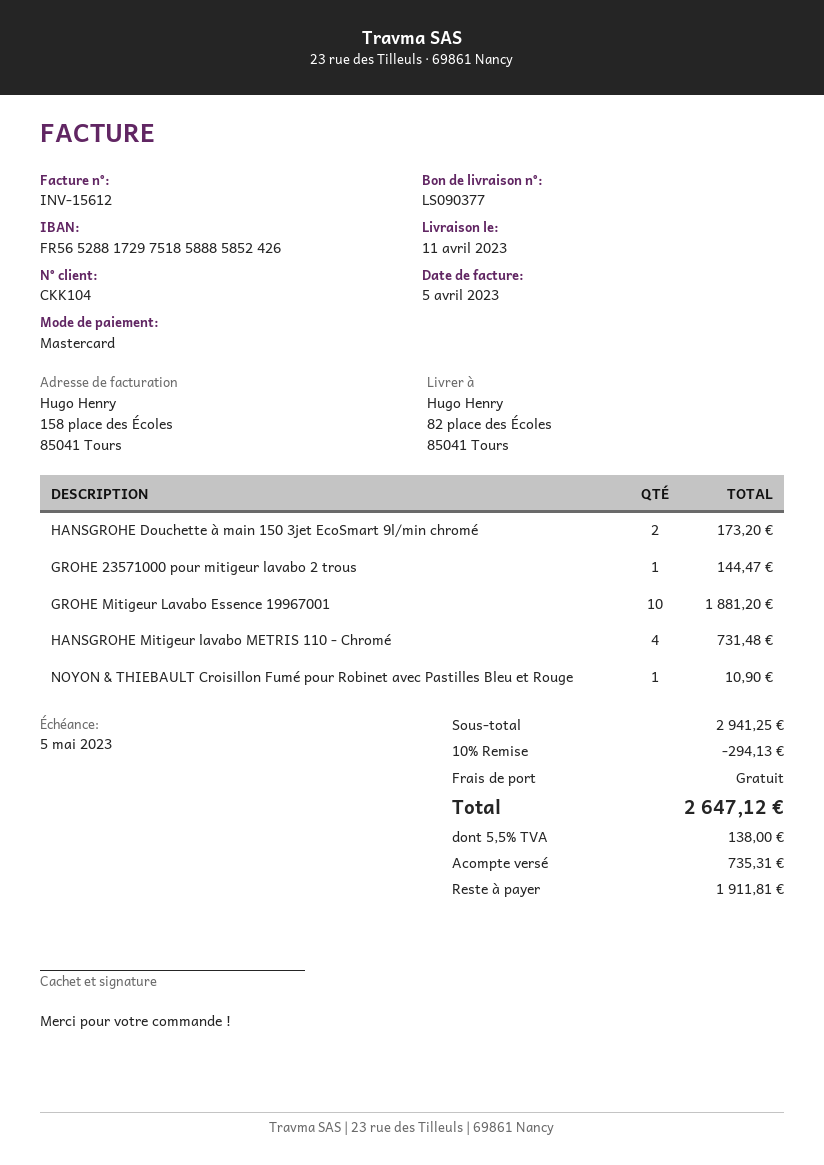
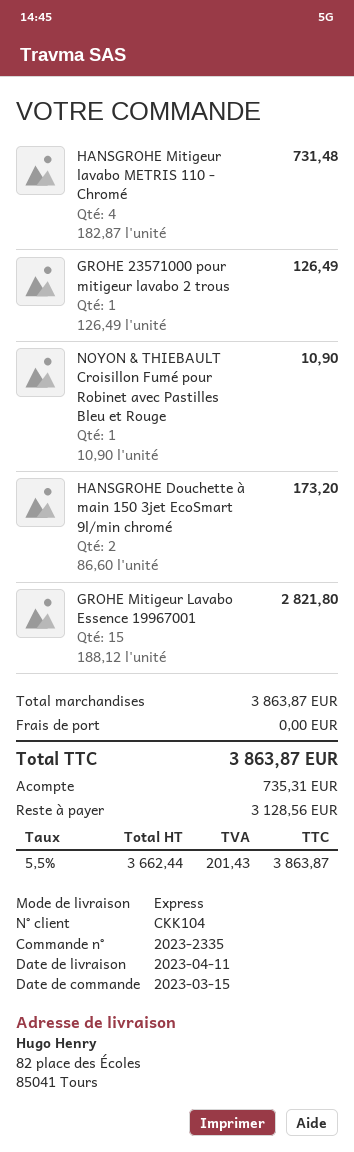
GROHE 23571000 pour mitigeur lavabo 2 trous: 1 for 144.47 -> 1 for 126.49
GROHE Mitigeur Lavabo Essence 19967001: 10 for 1881.20 -> 15 for 2821.80
subtotal: 2941.25 -> 3863.87
discount: 10% = 294.13 -> none
tax: 5.5% = 138.00 -> 5.5% = 201.43
total: 2647.12 -> 3863.87
balance: 1911.81 -> 3128.56

